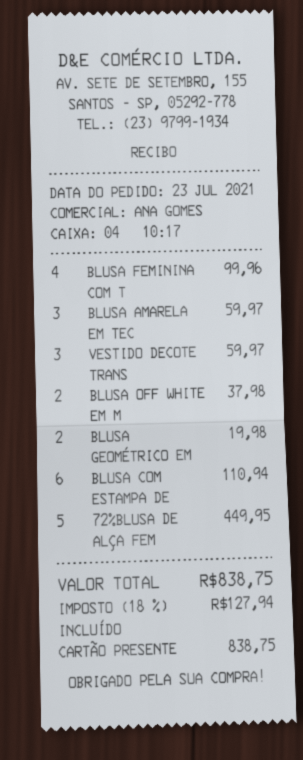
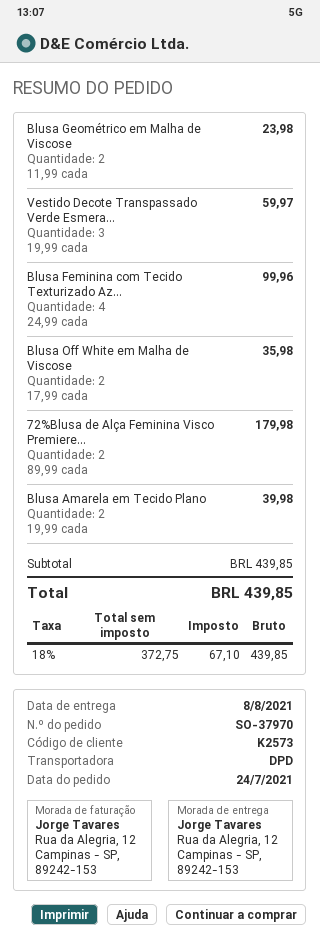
order date: 2021-07-23 -> 2021-07-24
BLUSA AMARELA EM TEC: 3 for 59.97 -> 2 for 39.98
BLUSA OFF WHITE EM M: 2 for 37.98 -> 2 for 35.98
BLUSA GEOMÉTRICO EM: 2 for 19.98 -> 2 for 23.98
BLUSA COM ESTAMPA DE: 6 for 110.94 -> none
72%BLUSA DE ALÇA FEM: 5 for 449.95 -> 2 for 179.98
tax: 18% = 127.94 -> 18% = 67.10
total: 838.75 -> 439.85

